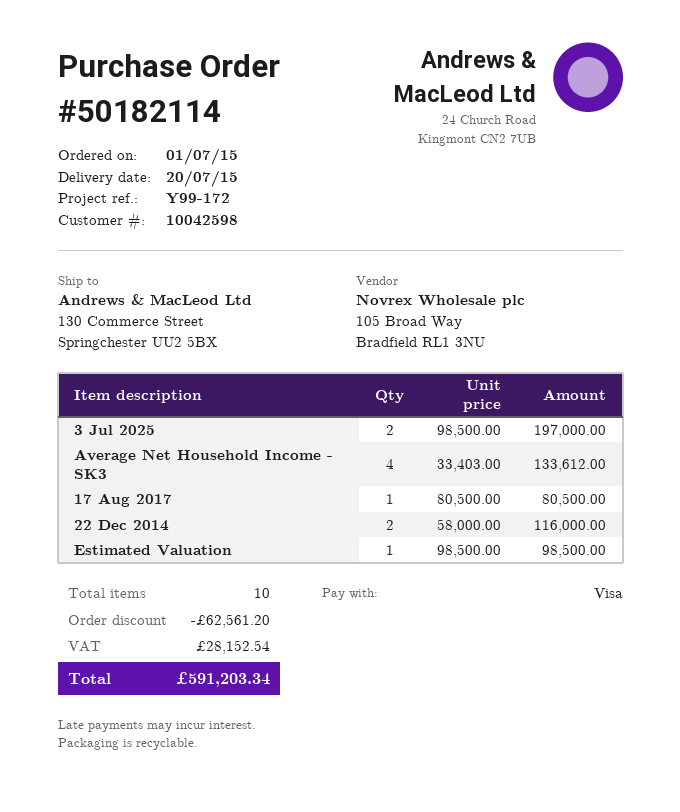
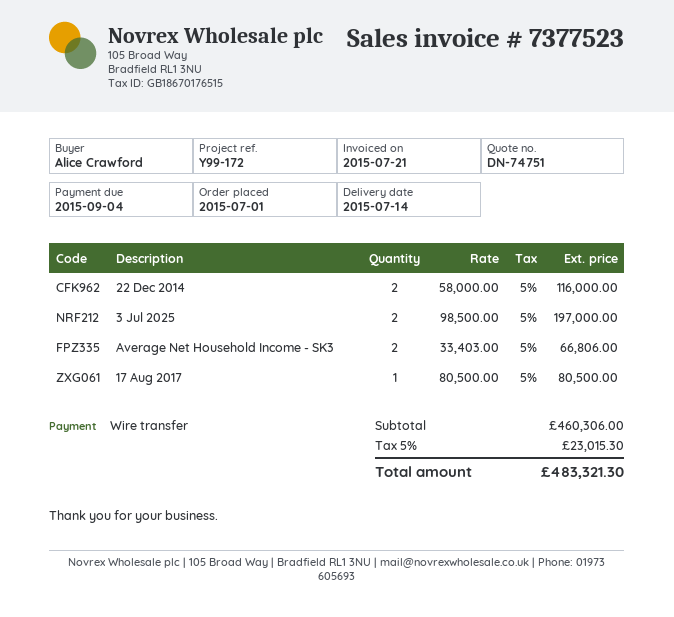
delivery date: 2015-07-20 -> 2015-07-14
payment method: Visa -> bank transfer
Average Net Household Income - SK3: 4 x 33403.00 = 133612.00 -> 2 x 33403.00 = 66806.00
Estimated Valuation: 1 x 98500.00 = 98500.00 -> none
discount: 62561.20 -> none
tax: 28152.54 -> 23015.30
total: 591203.34 -> 483321.30

